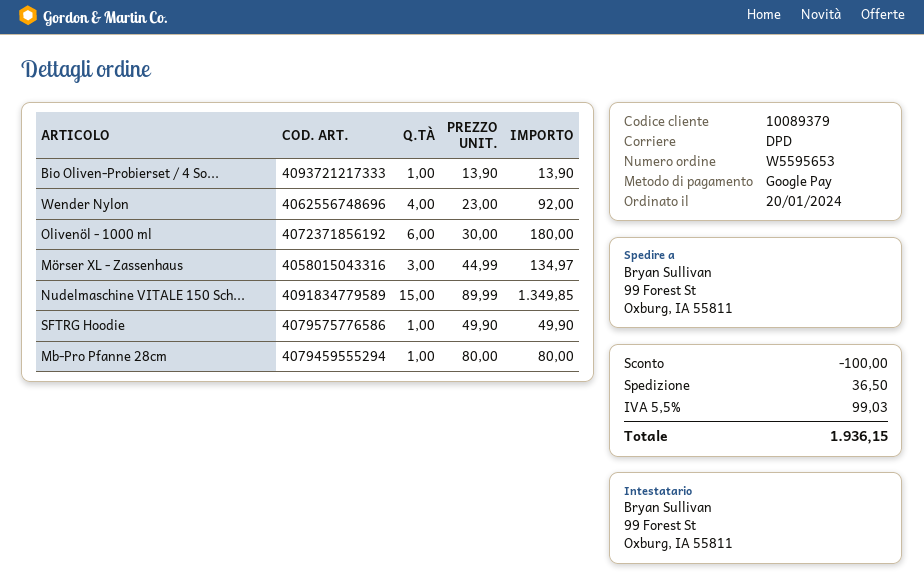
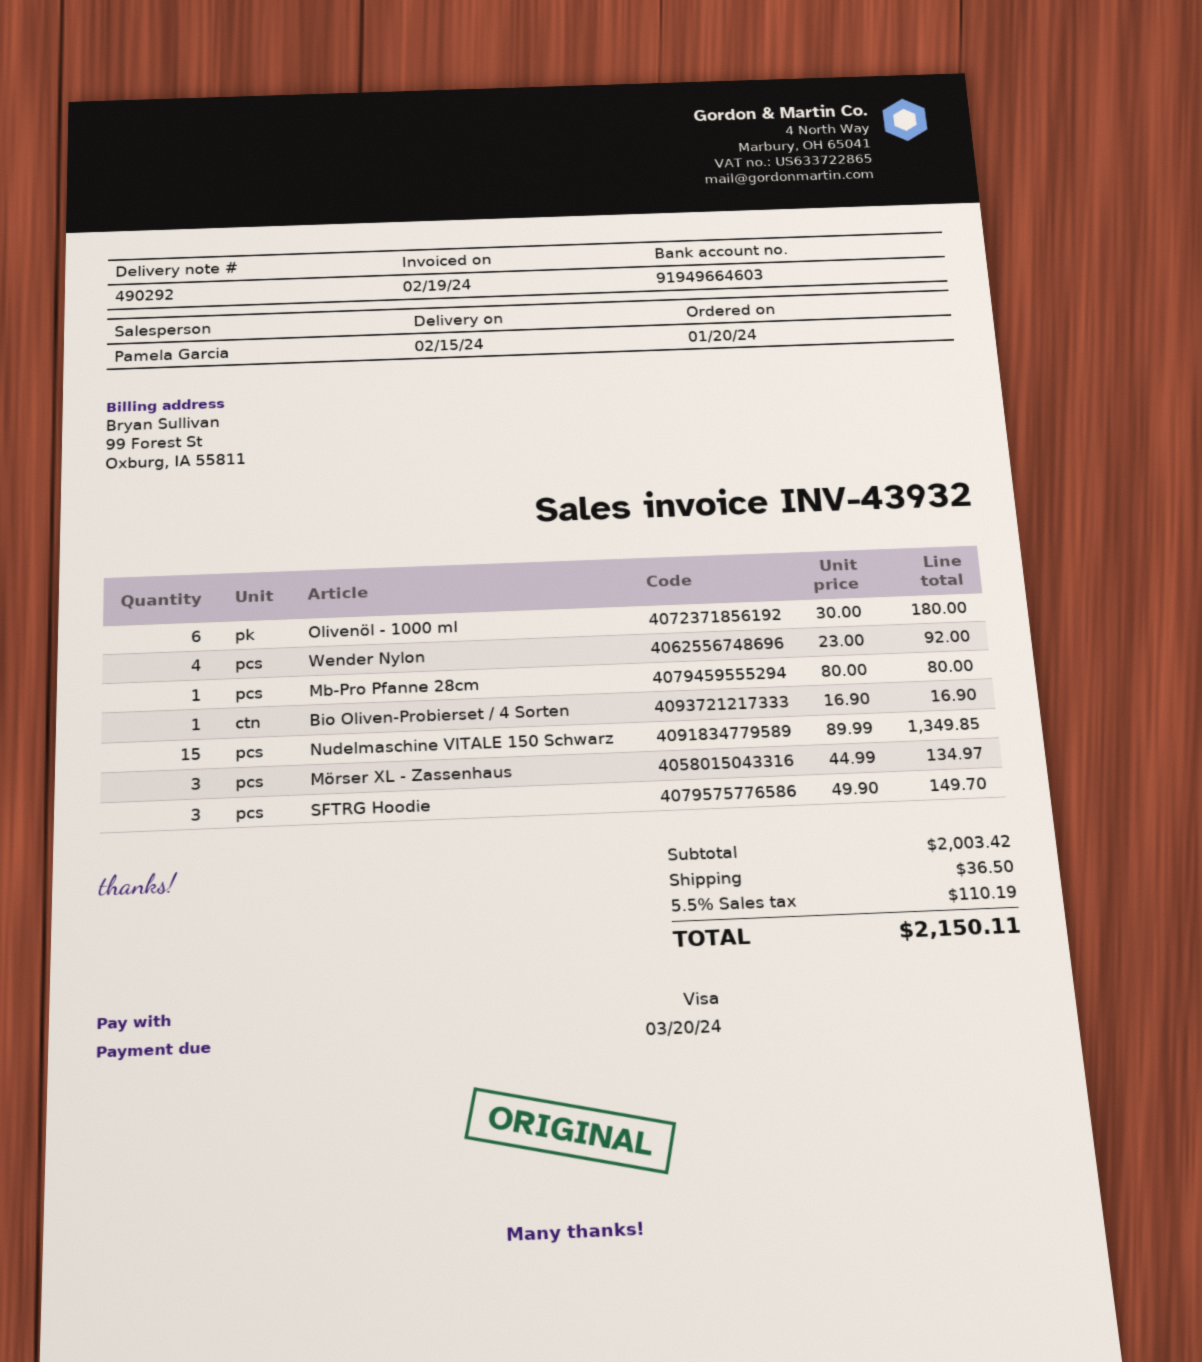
payment method: Google Pay -> Visa
Bio Oliven-Probierset / 4 So...: 1 x 13.90 = 13.90 -> 1 x 16.90 = 16.90
SFTRG Hoodie: 1 x 49.90 = 49.90 -> 3 x 49.90 = 149.70
discount: 100.00 -> none
tax: 5.5% = 99.03 -> 5.5% = 110.19
total: 1936.15 -> 2150.11

